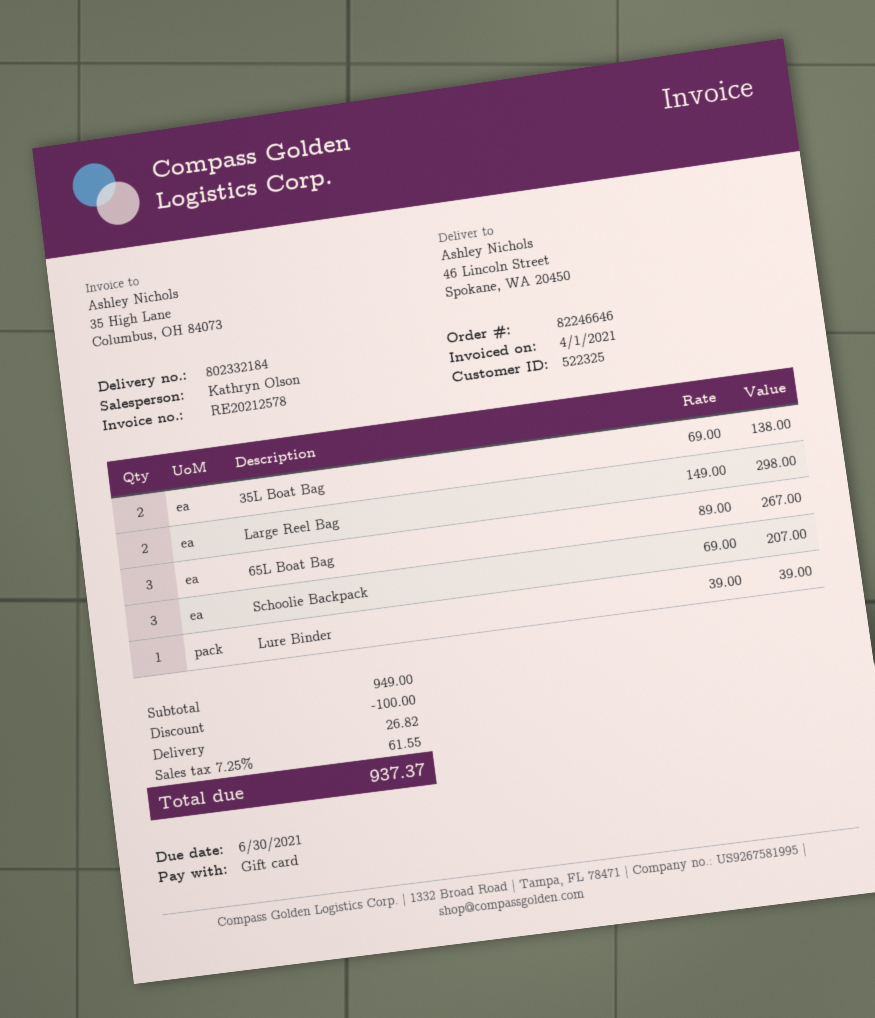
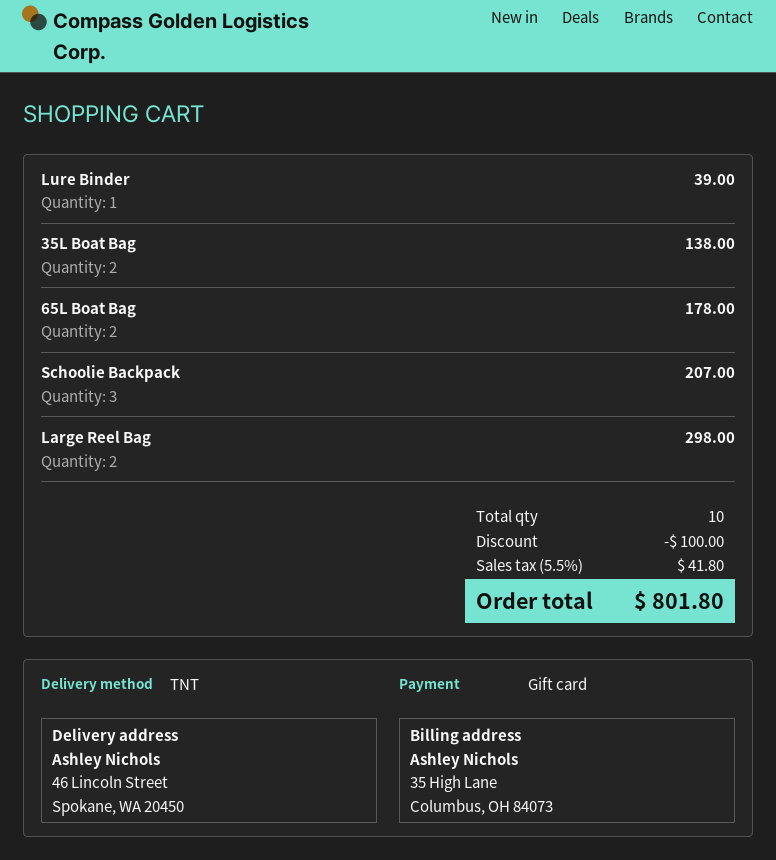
65L Boat Bag: 3 for 267.00 -> 2 for 178.00
shipping: 26.82 -> none
tax: 7.25% = 61.55 -> 5.5% = 41.80
total: 937.37 -> 801.80

